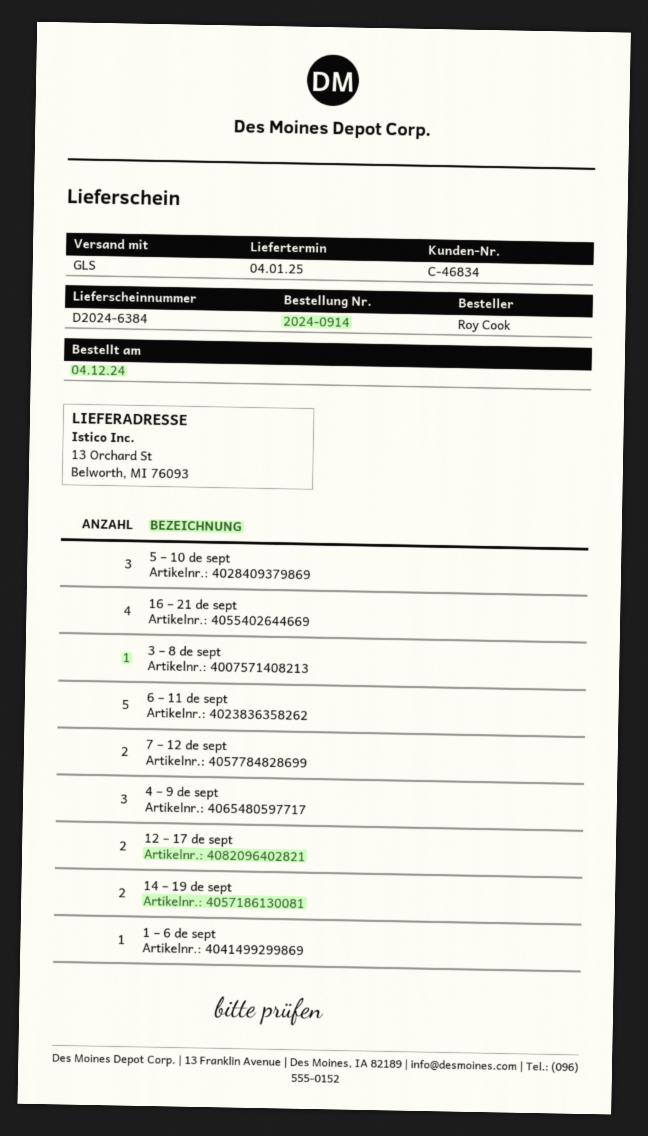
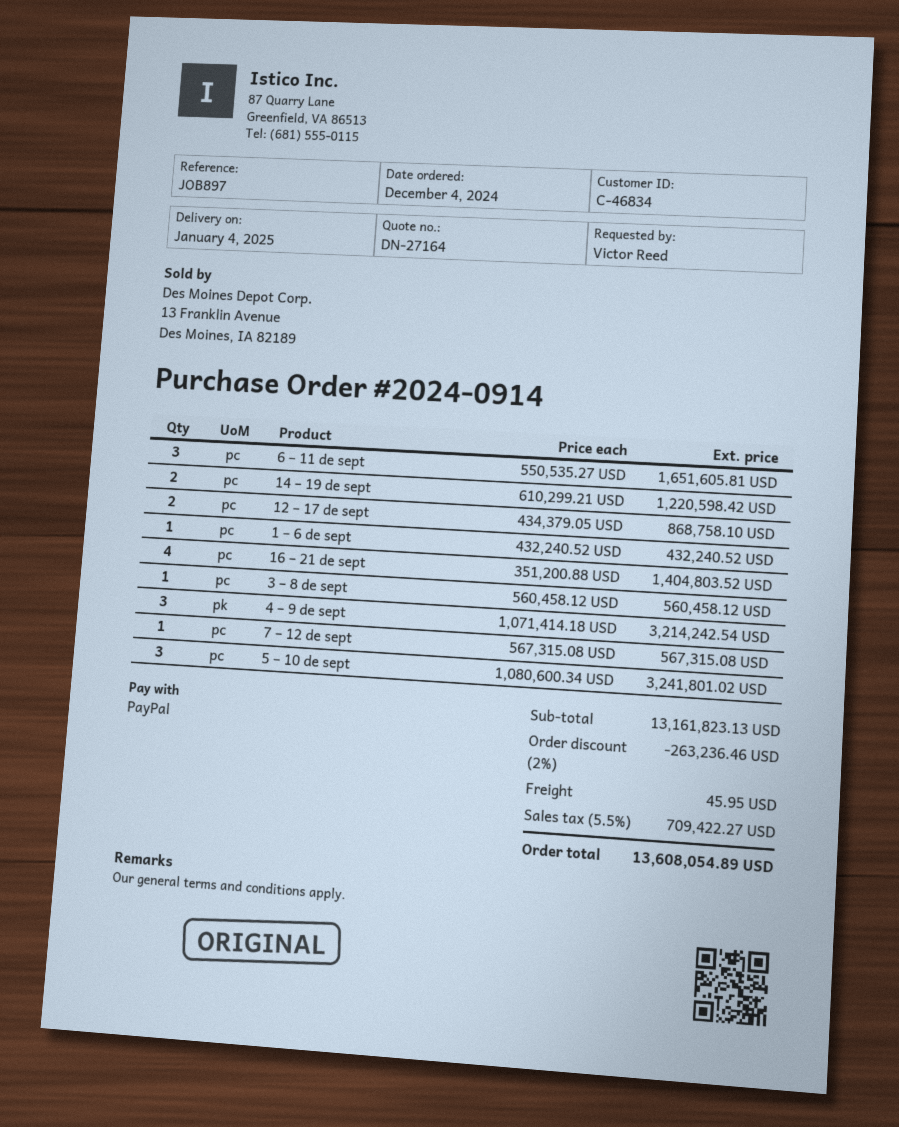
ordered by: Roy Cook -> Victor Reed
6 – 11 de sept: 5 -> 3
7 – 12 de sept: 2 -> 1

